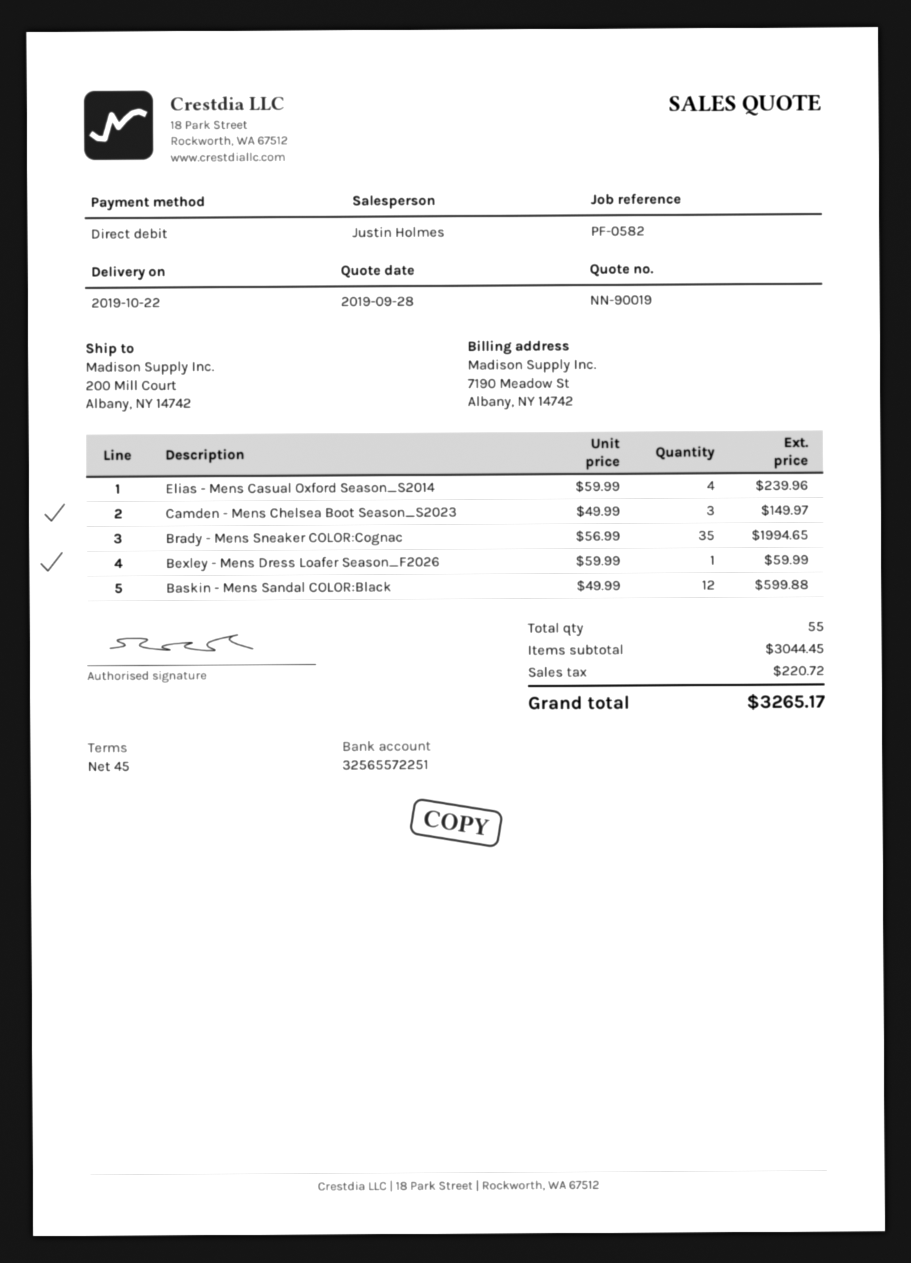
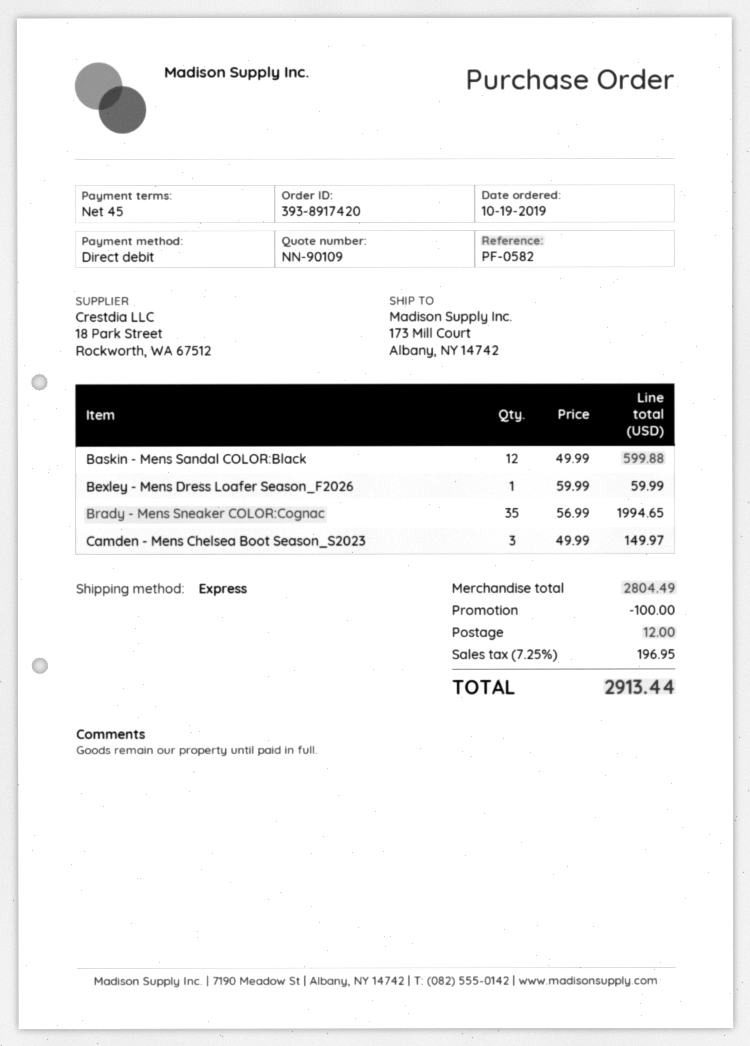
quote number: NN-90019 -> NN-90109
ship to: 200 Mill Court, Albany, NY 14742 -> 173 Mill Court, Albany, NY 14742
Elias - Mens Casual Oxford Season_S2014: 4 x 59.99 = 239.96 -> none
subtotal: 3044.45 -> 2804.49
discount: none -> 100.00
shipping: none -> 12.00
tax: 220.72 -> 196.95
total: 3265.17 -> 2913.44

